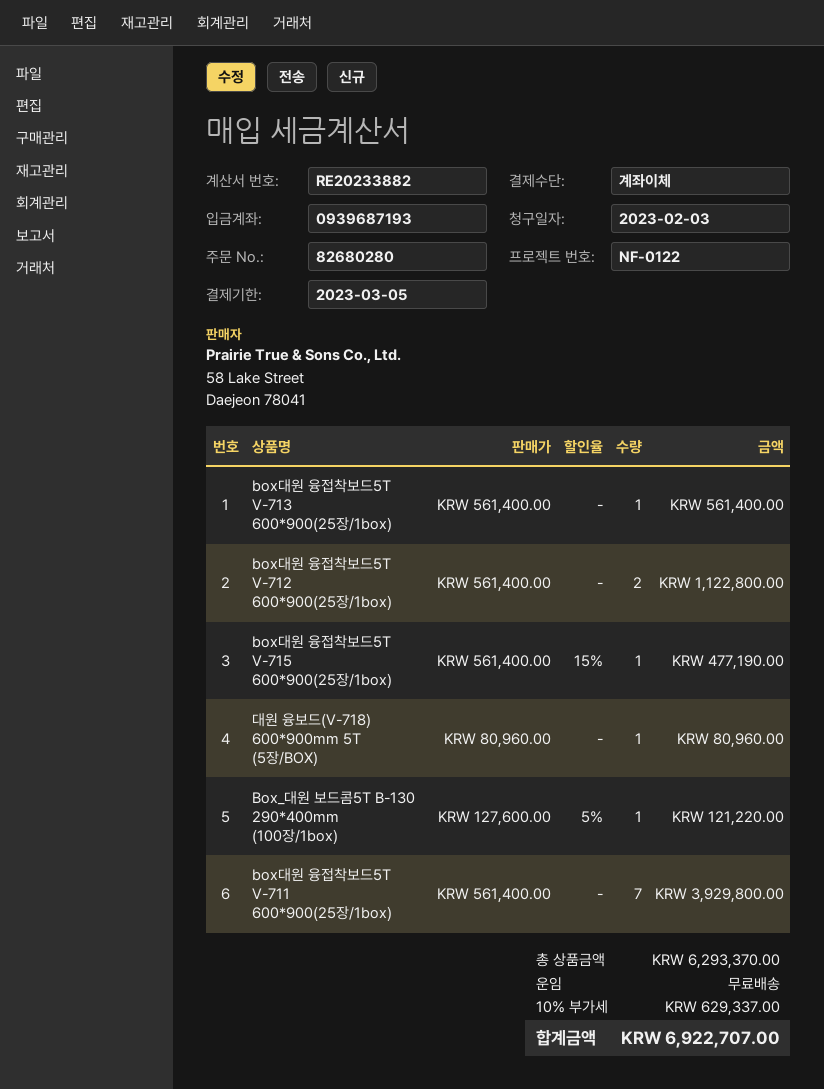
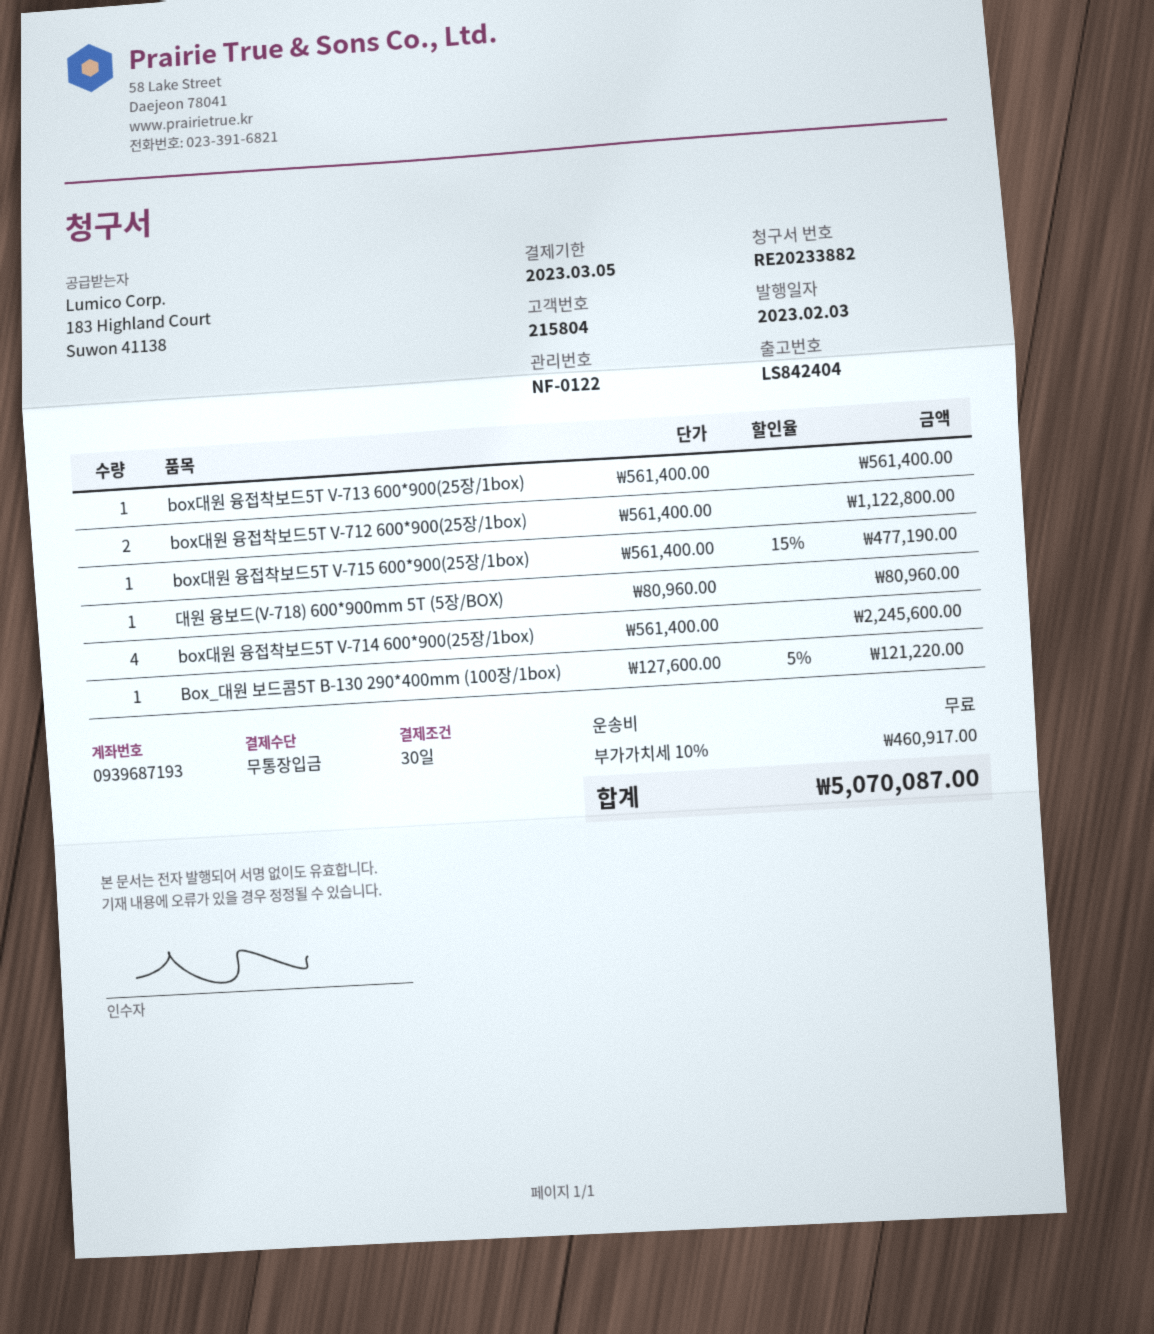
box대원 융접착보드5T V-711 600*900(25장/1box): 7 x 561400.00 = 3929800.00 -> none
box대원 융접착보드5T V-714 600*900(25장/1box): none -> 4 x 561400.00 = 2245600.00
tax: 10% = 629337.00 -> 10% = 460917.00
total: 6922707.00 -> 5070087.00

